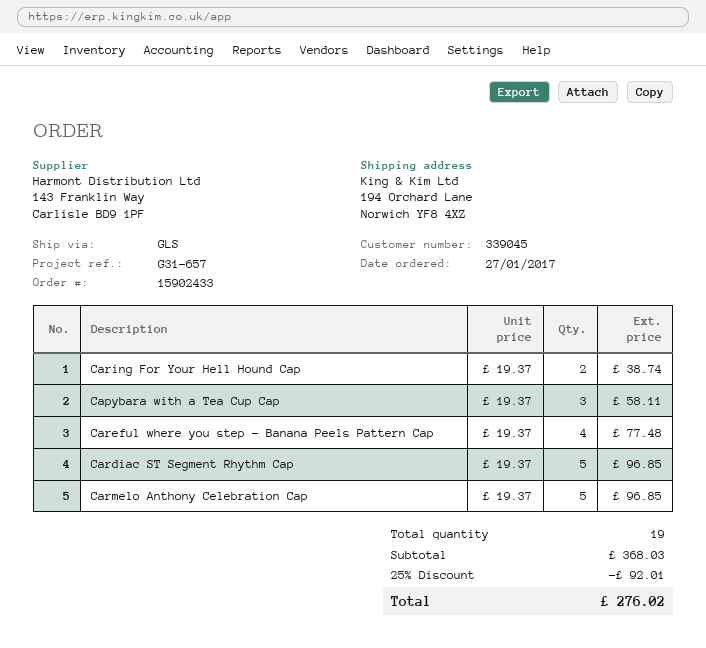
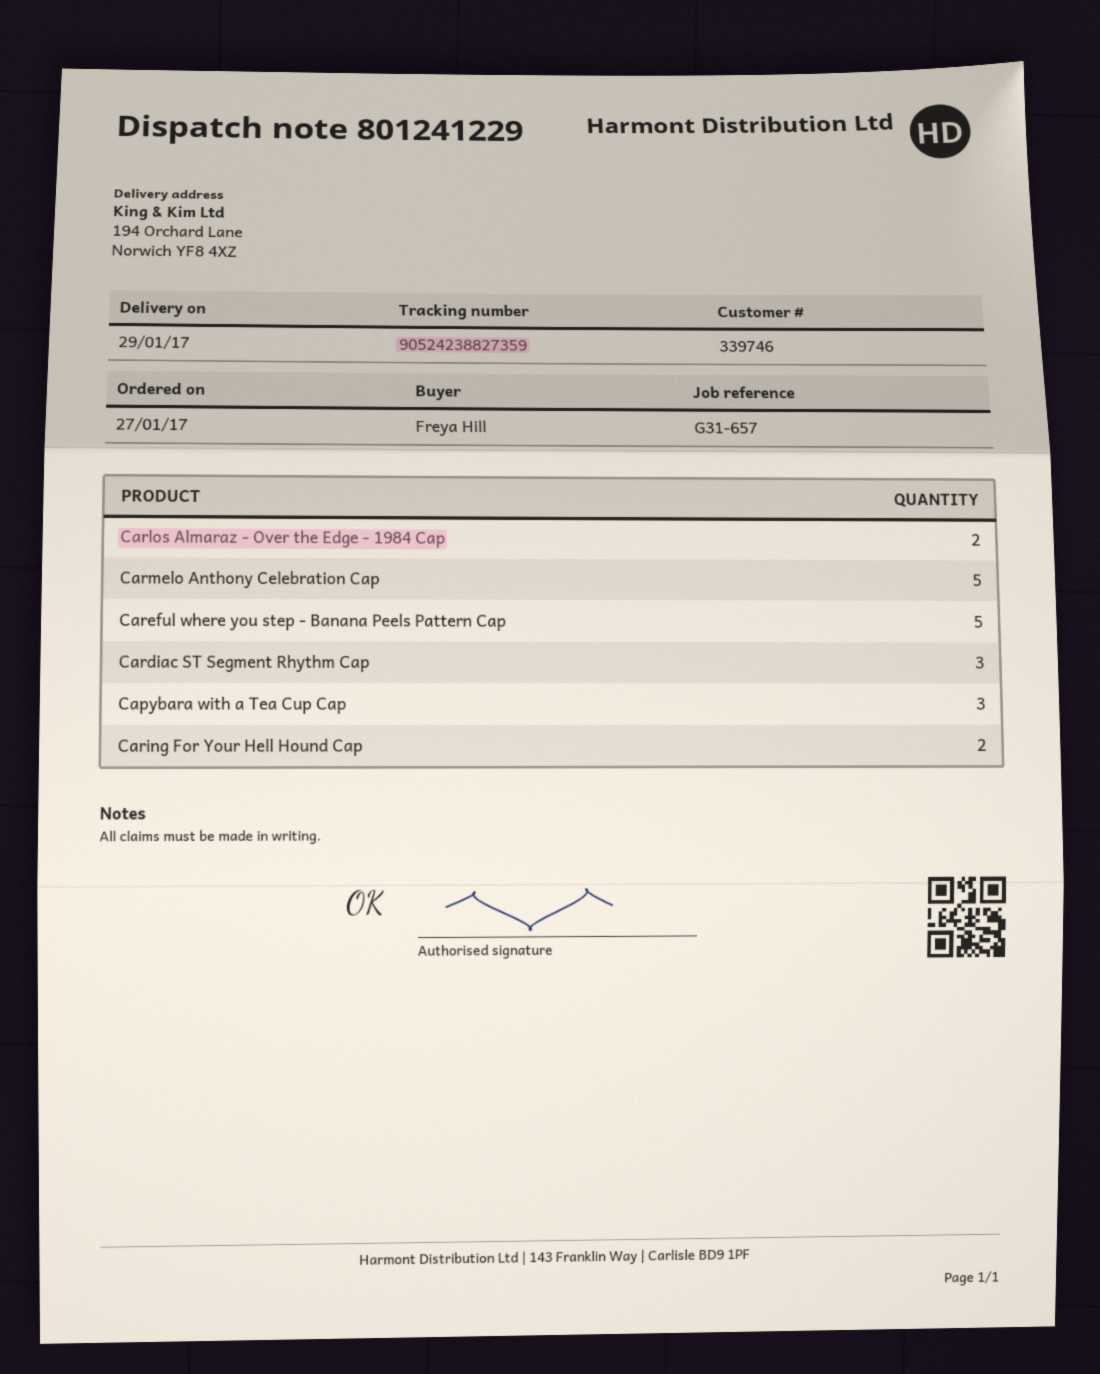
customer number: 339045 -> 339746
Careful where you step - Banana Peels Pattern Cap: 4 -> 5
Cardiac ST Segment Rhythm Cap: 5 -> 3
Carlos Almaraz - Over the Edge - 1984 Cap: none -> 2

